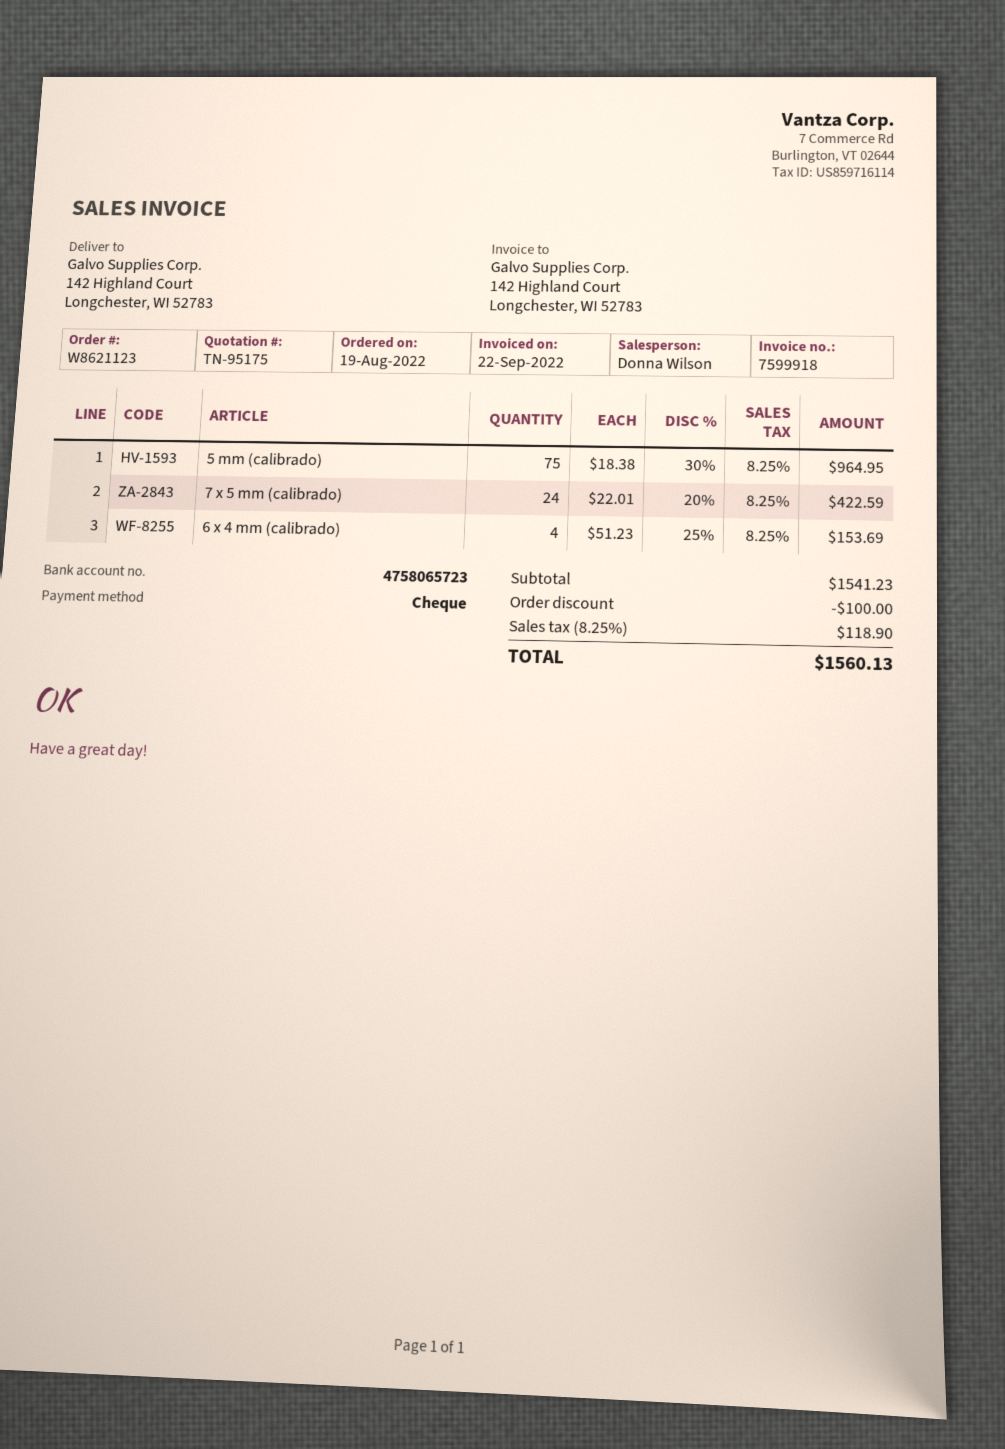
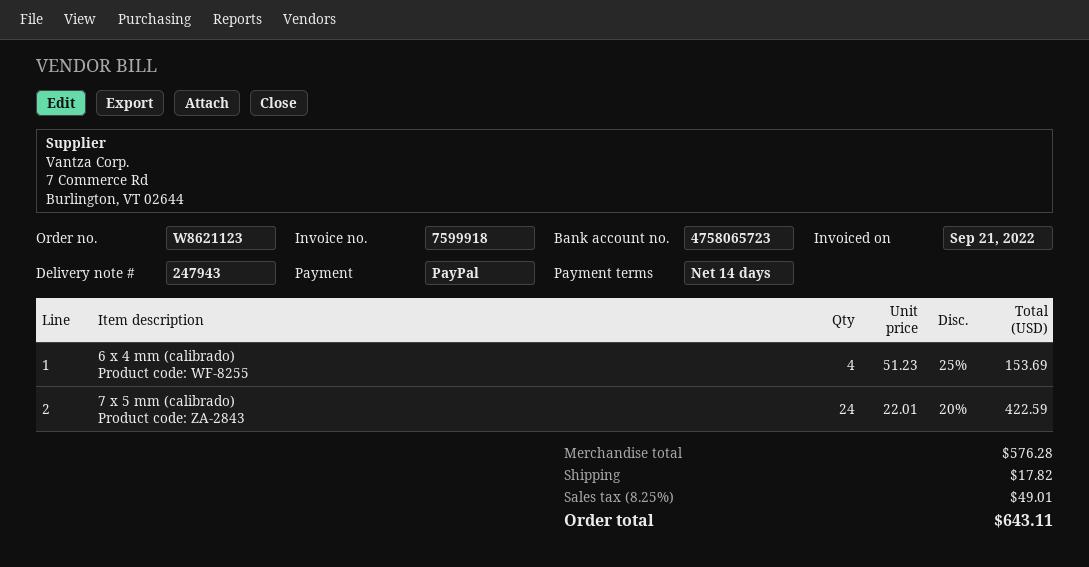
invoice date: 2022-09-22 -> 2022-09-21
payment method: cheque -> PayPal
5 mm (calibrado): 75 x 18.38 - 30% = 964.95 -> none
subtotal: 1541.23 -> 576.28
discount: 100.00 -> none
shipping: none -> 17.82
tax: 8.25% = 118.90 -> 8.25% = 49.01
total: 1560.13 -> 643.11

